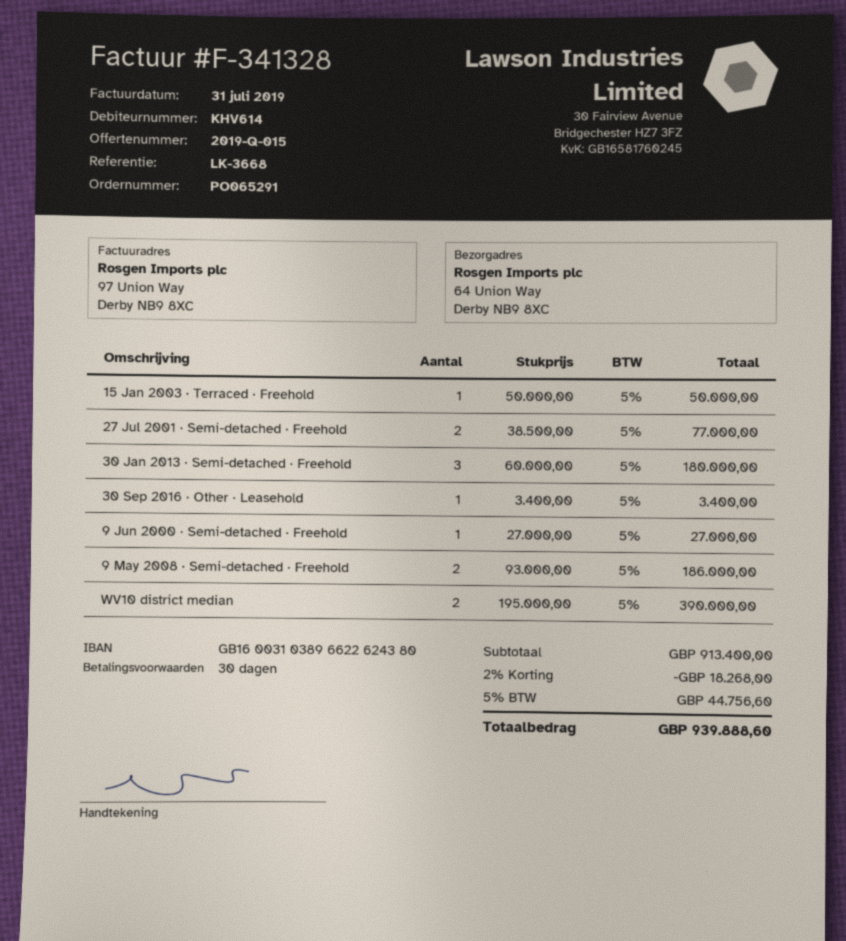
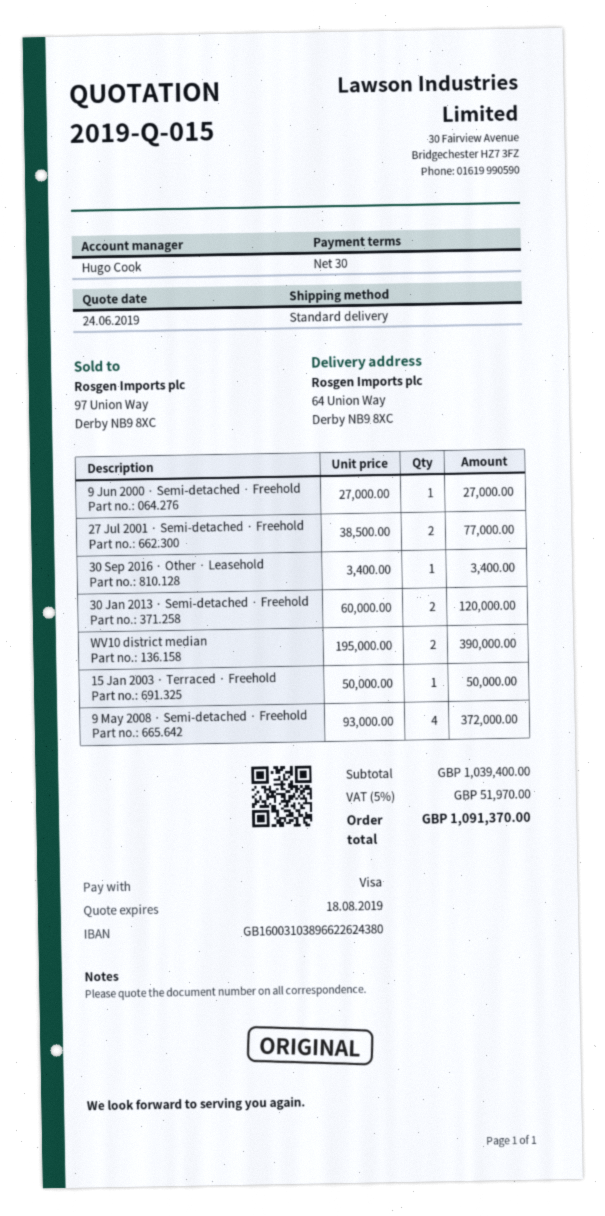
30 Jan 2013 · Semi-detached · Freehold: 3 x 60000.00 = 180000.00 -> 2 x 60000.00 = 120000.00
9 May 2008 · Semi-detached · Freehold: 2 x 93000.00 = 186000.00 -> 4 x 93000.00 = 372000.00
subtotal: 913400.00 -> 1039400.00
discount: 2% = 18268.00 -> none
tax: 5% = 44756.60 -> 5% = 51970.00
total: 939888.60 -> 1091370.00

